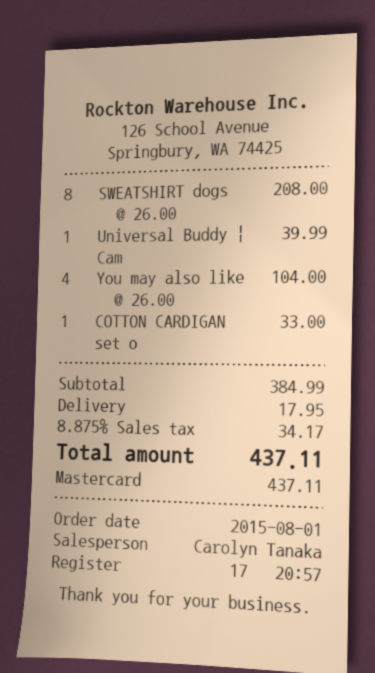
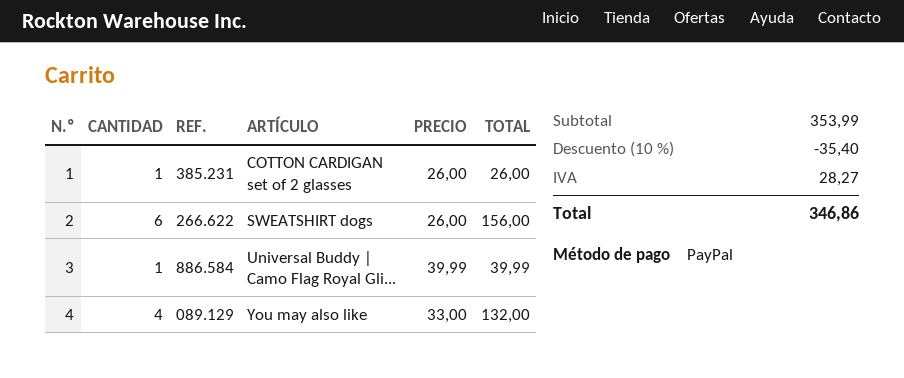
payment method: Mastercard -> PayPal
SWEATSHIRT dogs: 8 x 26.00 = 208.00 -> 6 x 26.00 = 156.00
You may also like: 4 x 26.00 = 104.00 -> 4 x 33.00 = 132.00
COTTON CARDIGAN set o: 1 x 33.00 = 33.00 -> 1 x 26.00 = 26.00
subtotal: 384.99 -> 353.99
discount: none -> 10% = 35.40
shipping: 17.95 -> none
tax: 34.17 -> 28.27
total: 437.11 -> 346.86

